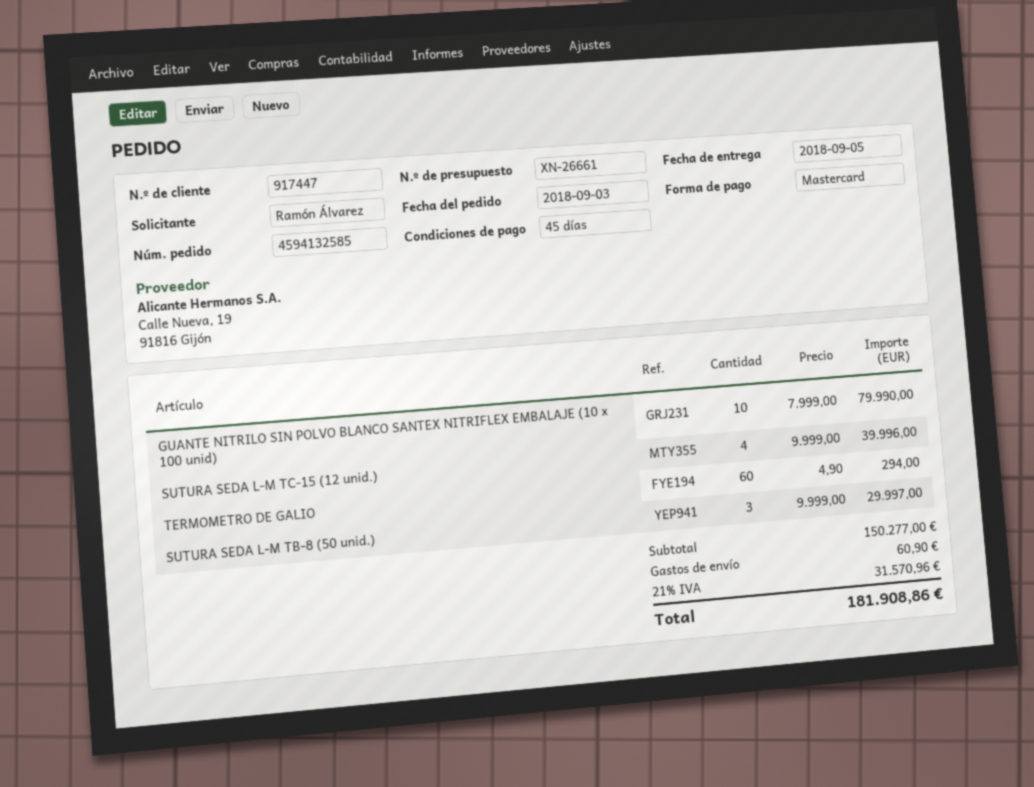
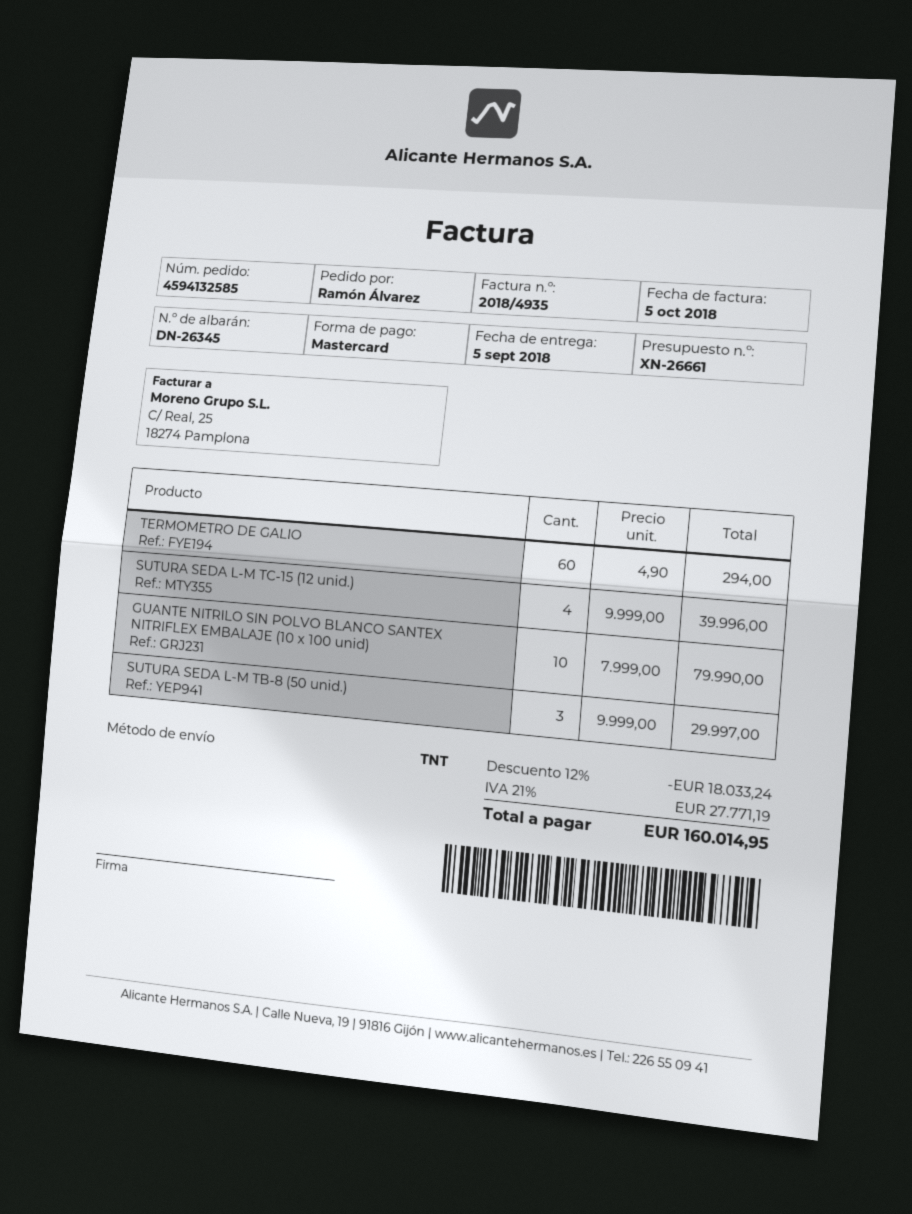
discount: none -> 12% = 18033.24
shipping: 60.90 -> none
tax: 21% = 31570.96 -> 21% = 27771.19
total: 181908.86 -> 160014.95

